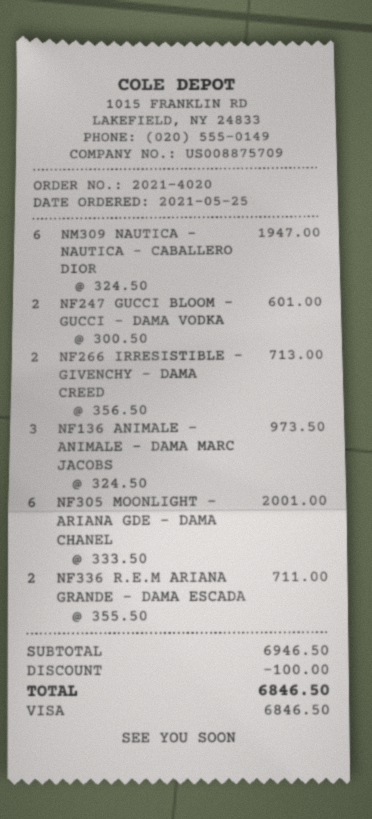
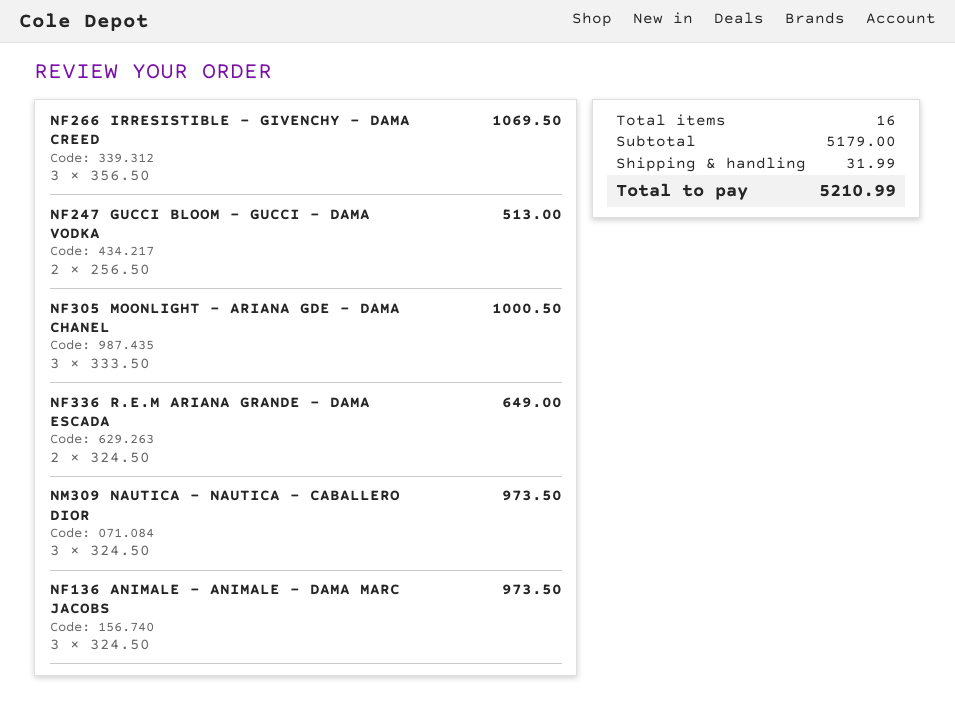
NM309 NAUTICA - NAUTICA - CABALLERO DIOR: 6 x 324.50 = 1947.00 -> 3 x 324.50 = 973.50
NF247 GUCCI BLOOM - GUCCI - DAMA VODKA: 2 x 300.50 = 601.00 -> 2 x 256.50 = 513.00
NF266 IRRESISTIBLE - GIVENCHY - DAMA CREED: 2 x 356.50 = 713.00 -> 3 x 356.50 = 1069.50
NF305 MOONLIGHT - ARIANA GDE - DAMA CHANEL: 6 x 333.50 = 2001.00 -> 3 x 333.50 = 1000.50
NF336 R.E.M ARIANA GRANDE - DAMA ESCADA: 2 x 355.50 = 711.00 -> 2 x 324.50 = 649.00
subtotal: 6946.50 -> 5179.00
discount: 100.00 -> none
shipping: none -> 31.99
total: 6846.50 -> 5210.99

